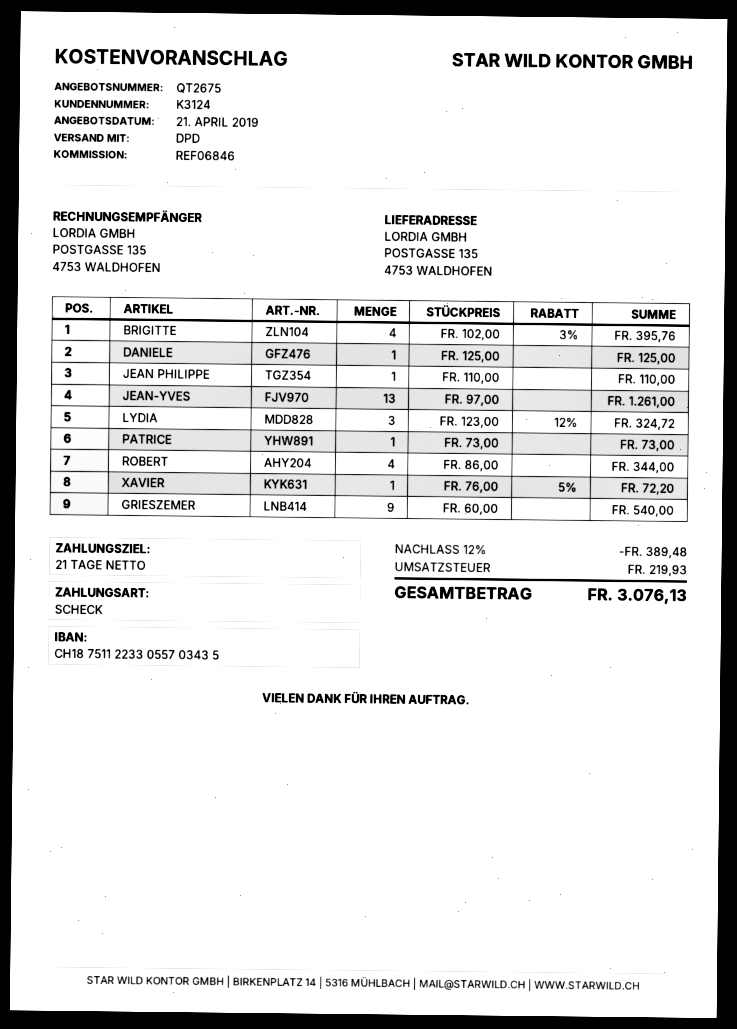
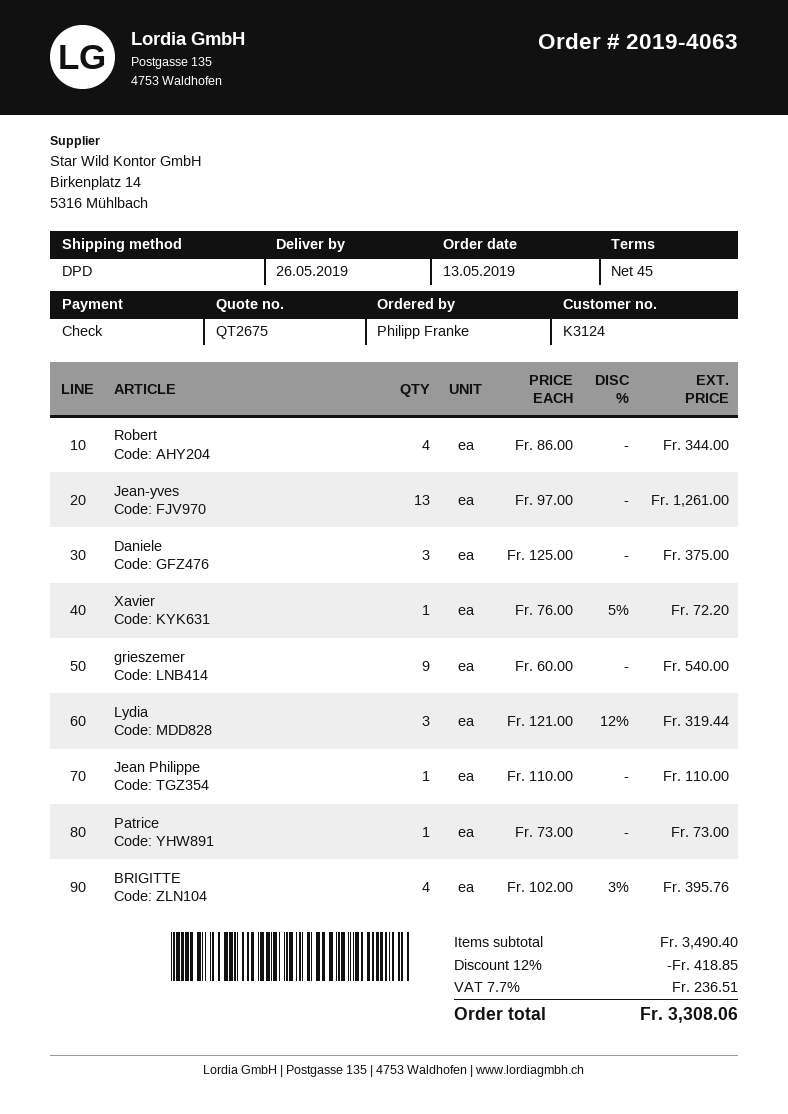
payment terms: 21 days -> 45 days
DANIELE: 1 x 125.00 = 125.00 -> 3 x 125.00 = 375.00
LYDIA: 3 x 123.00 - 12% = 324.72 -> 3 x 121.00 - 12% = 319.44
discount: 12% = 389.48 -> 12% = 418.85
tax: 219.93 -> 236.51
total: 3076.13 -> 3308.06

